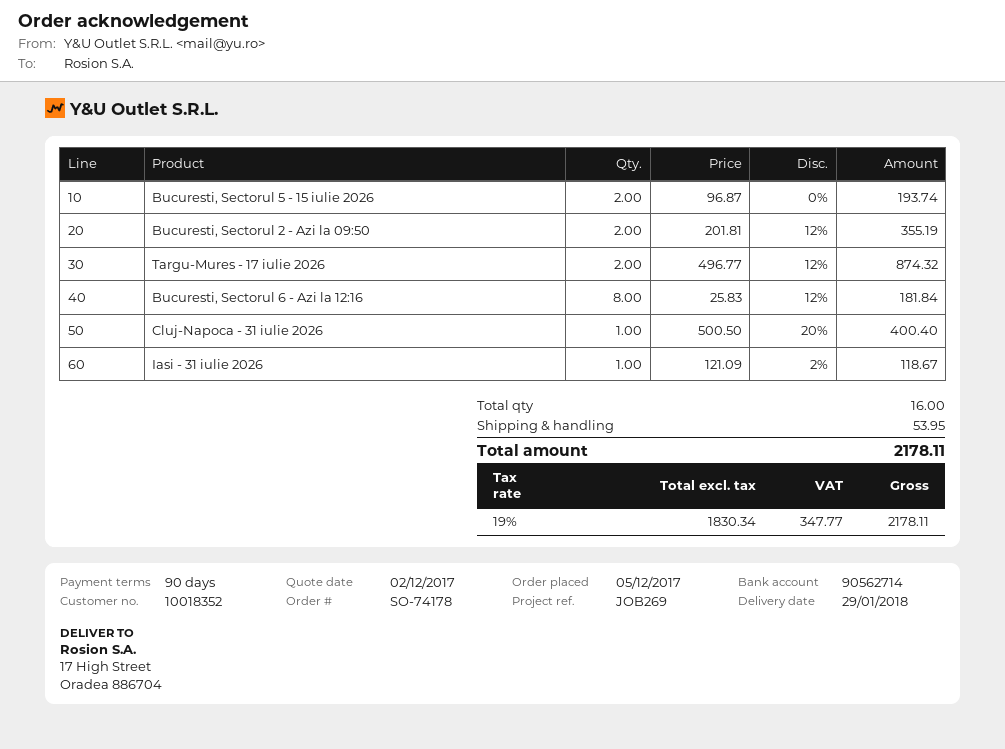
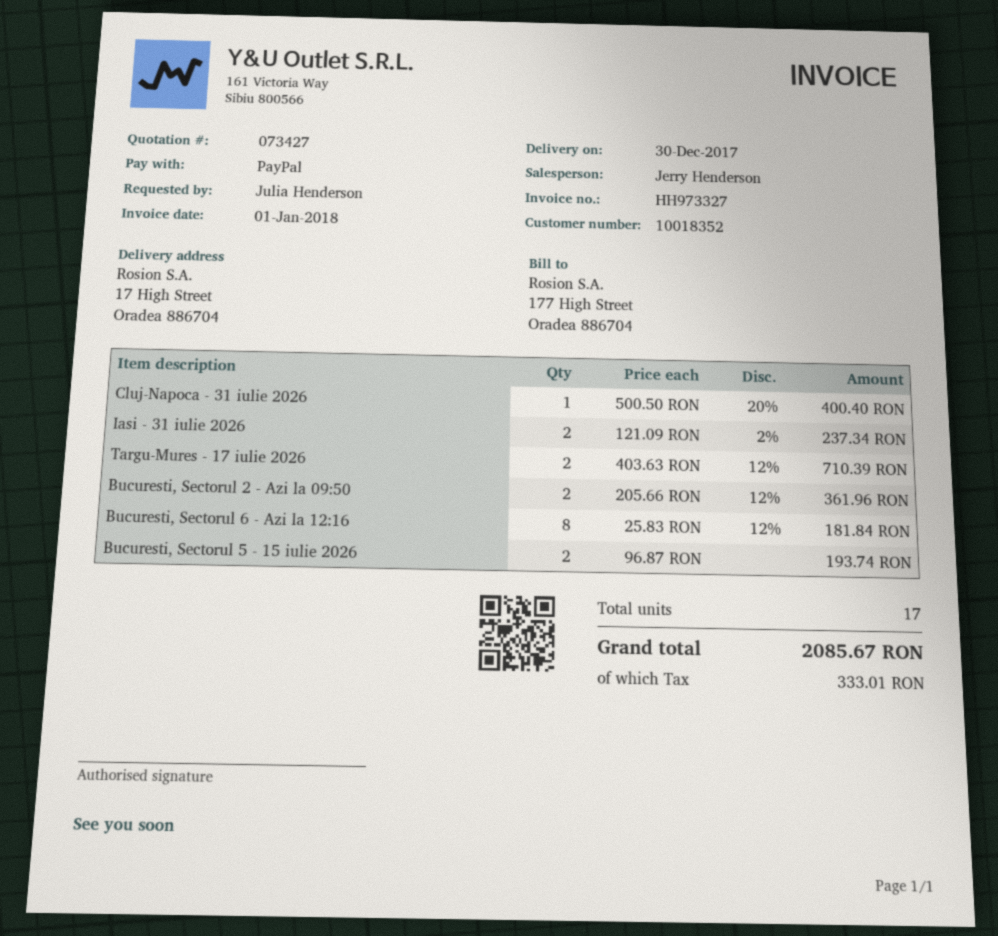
delivery date: 2018-01-29 -> 2017-12-30
Bucuresti, Sectorul 2 - Azi la 09:50: 2 x 201.81 - 12% = 355.19 -> 2 x 205.66 - 12% = 361.96
Targu-Mures - 17 iulie 2026: 2 x 496.77 - 12% = 874.32 -> 2 x 403.63 - 12% = 710.39
Iasi - 31 iulie 2026: 1 x 121.09 - 2% = 118.67 -> 2 x 121.09 - 2% = 237.34
total quantity: 16 -> 17
shipping: 53.95 -> none
tax: 347.77 -> 333.01
total: 2178.11 -> 2085.67

